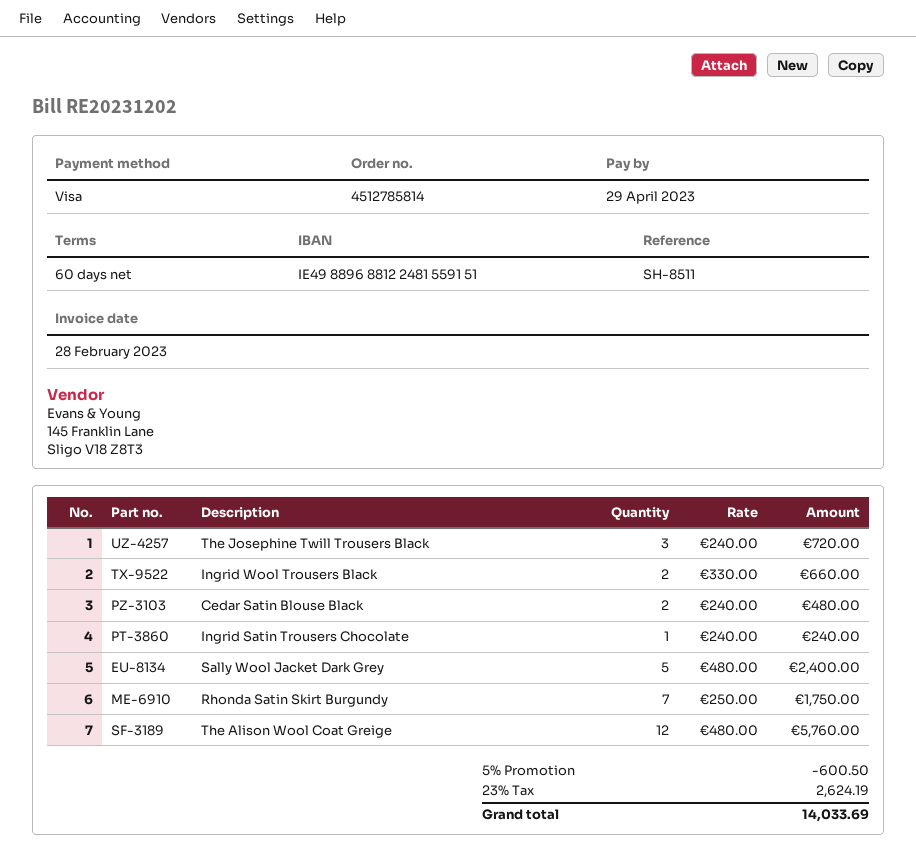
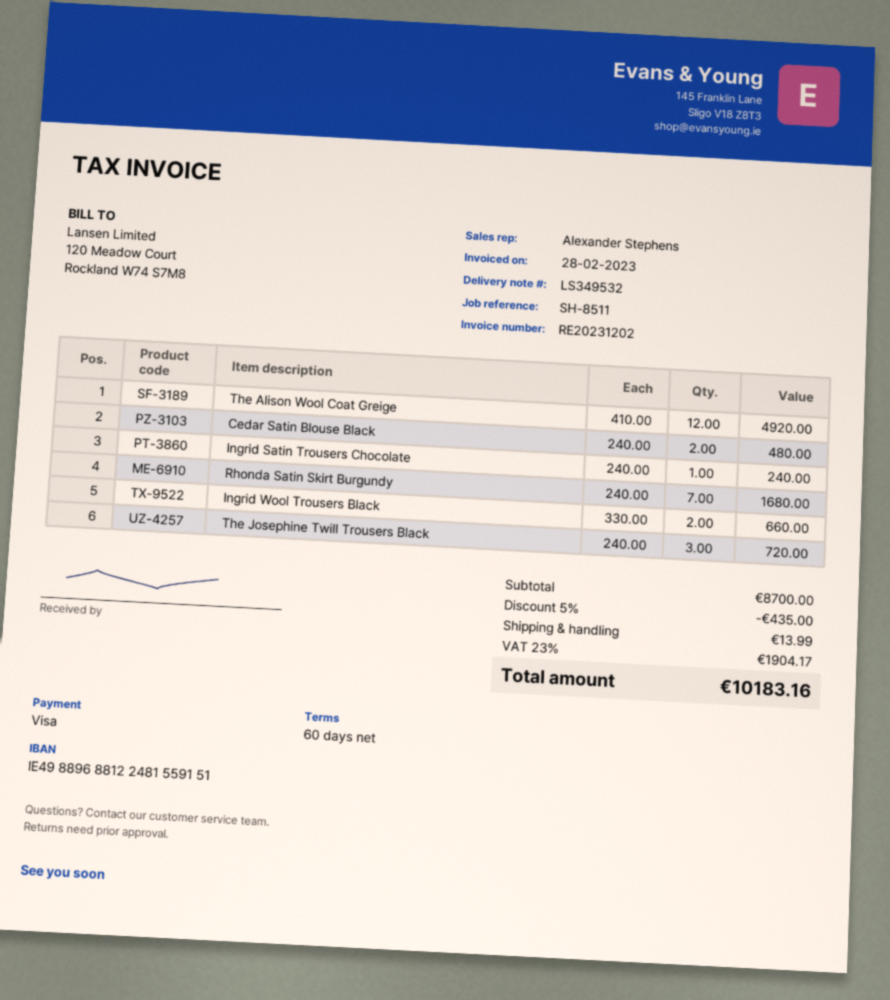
Sally Wool Jacket Dark Grey: 5 x 480.00 = 2400.00 -> none
Rhonda Satin Skirt Burgundy: 7 x 250.00 = 1750.00 -> 7 x 240.00 = 1680.00
The Alison Wool Coat Greige: 12 x 480.00 = 5760.00 -> 12 x 410.00 = 4920.00
discount: 5% = 600.50 -> 5% = 435.00
shipping: none -> 13.99
tax: 23% = 2624.19 -> 23% = 1904.17
total: 14033.69 -> 10183.16

